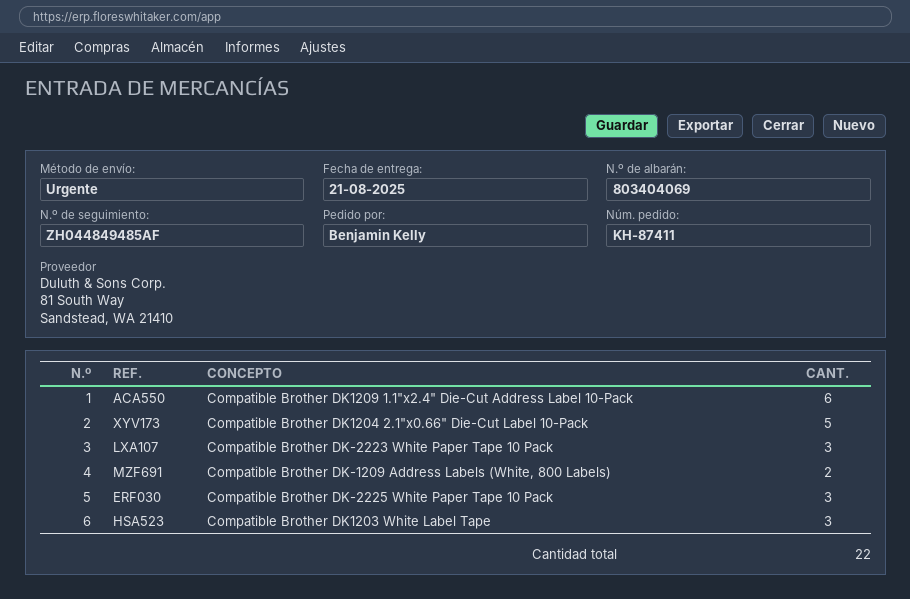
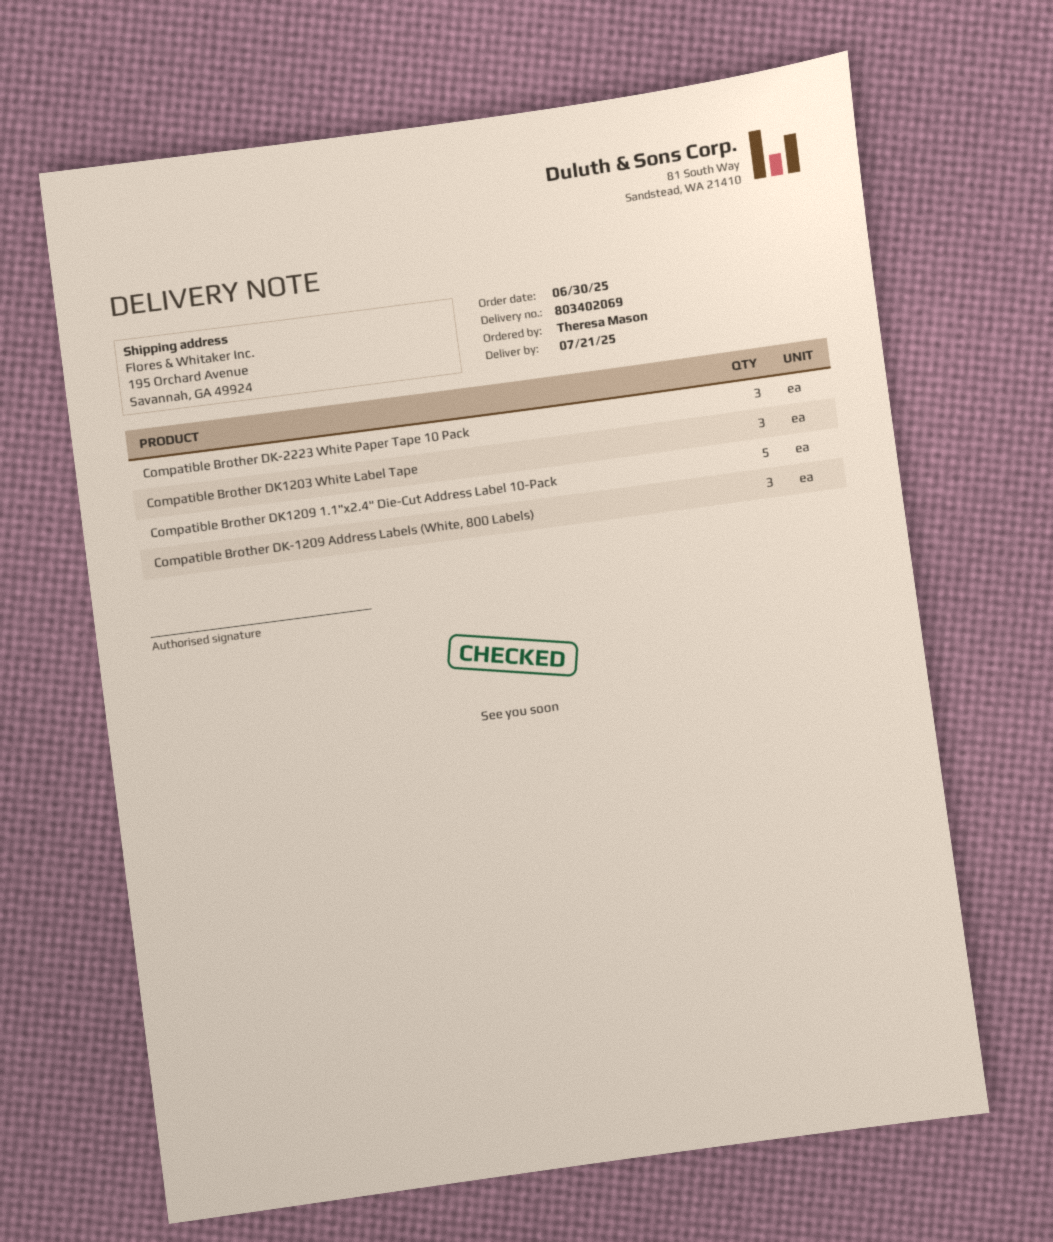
delivery note number: 803404069 -> 803402069
delivery date: 2025-08-21 -> 2025-07-21
ordered by: Benjamin Kelly -> Theresa Mason
Compatible Brother DK1209 1.1"x2.4" Die-Cut Address Label 10-Pack: 6 -> 5
Compatible Brother DK1204 2.1"x0.66" Die-Cut Label 10-Pack: 5 -> none
Compatible Brother DK-1209 Address Labels (White, 800 Labels): 2 -> 3
Compatible Brother DK-2225 White Paper Tape 10 Pack: 3 -> none

